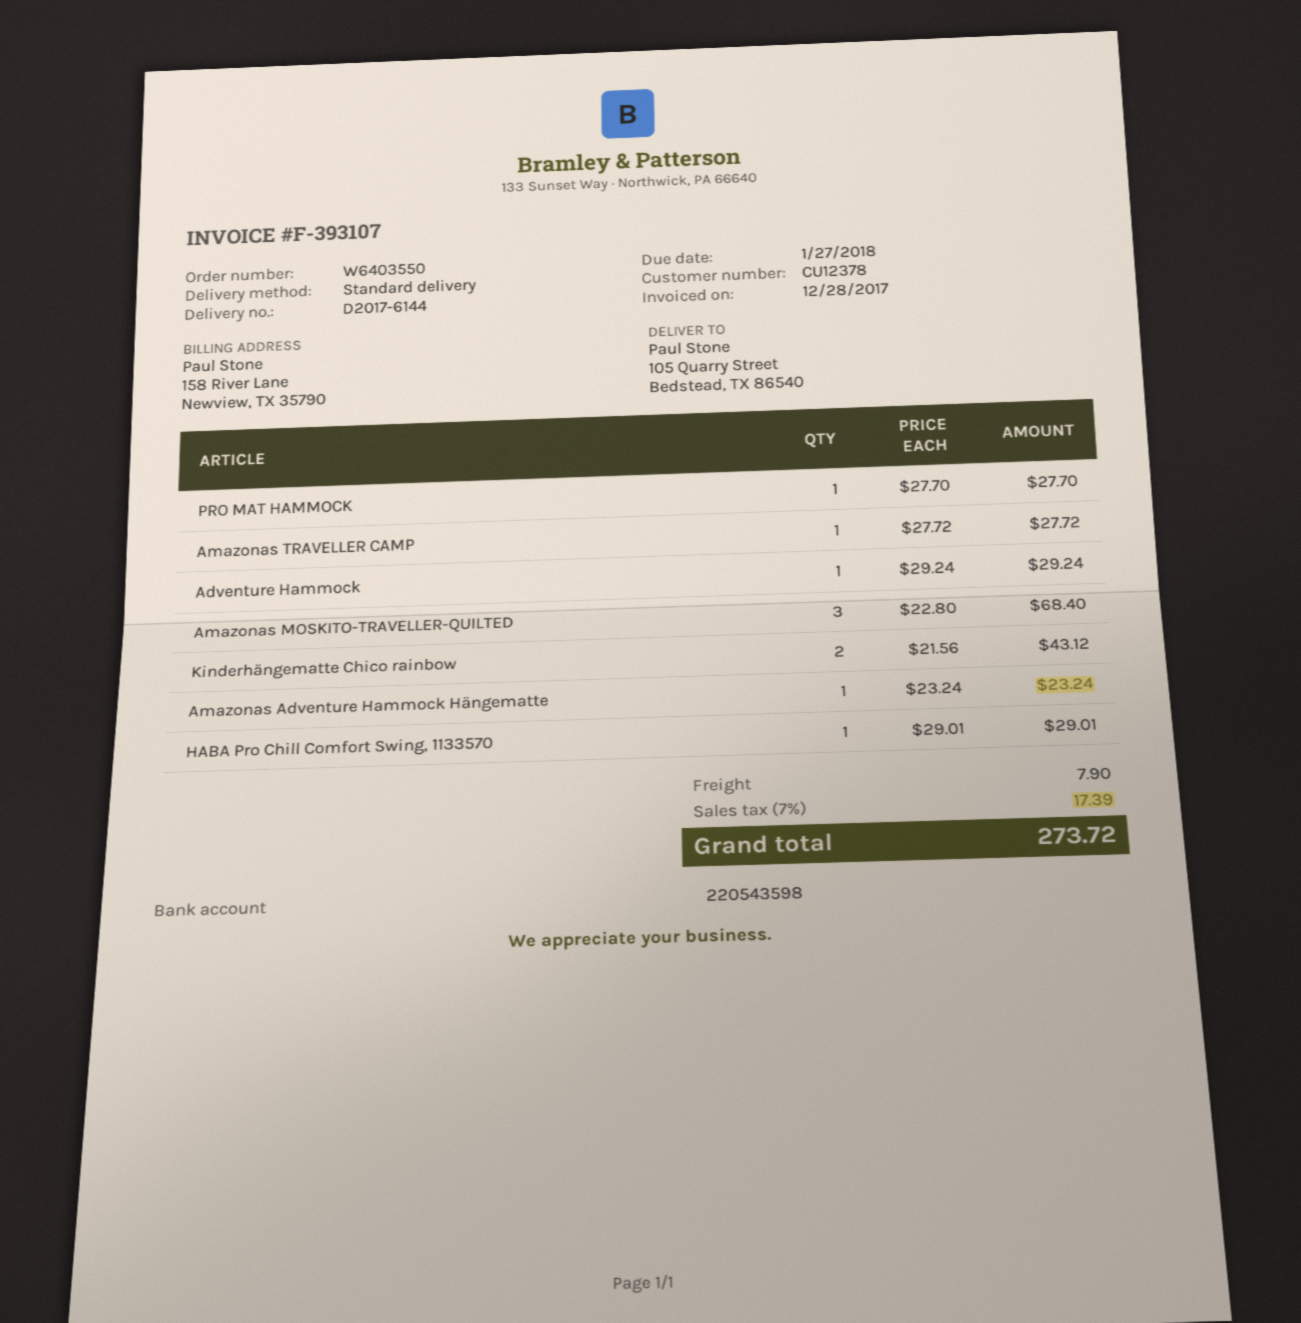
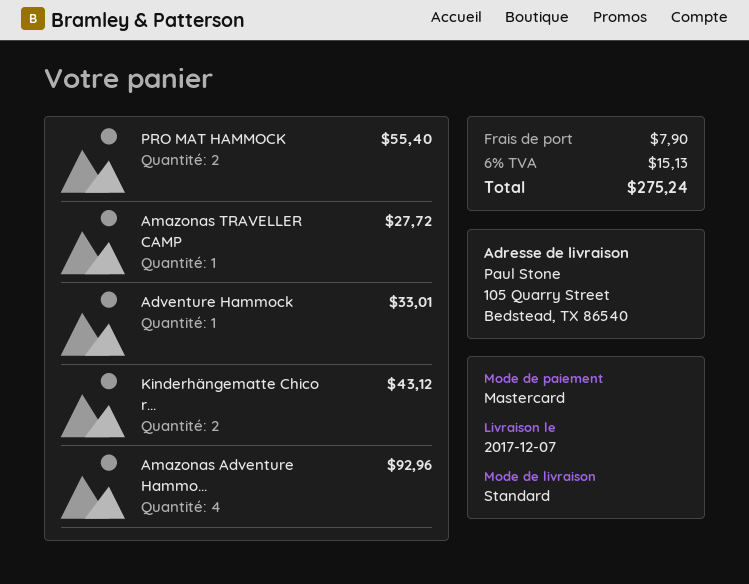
PRO MAT HAMMOCK: 1 for 27.70 -> 2 for 55.40
Adventure Hammock: 1 for 29.24 -> 1 for 33.01
Amazonas MOSKITO-TRAVELLER-QUILTED: 3 for 68.40 -> none
Amazonas Adventure Hammock Hängematte: 1 for 23.24 -> 4 for 92.96
HABA Pro Chill Comfort Swing, 1133570: 1 for 29.01 -> none
tax: 7% = 17.39 -> 6% = 15.13
total: 273.72 -> 275.24

